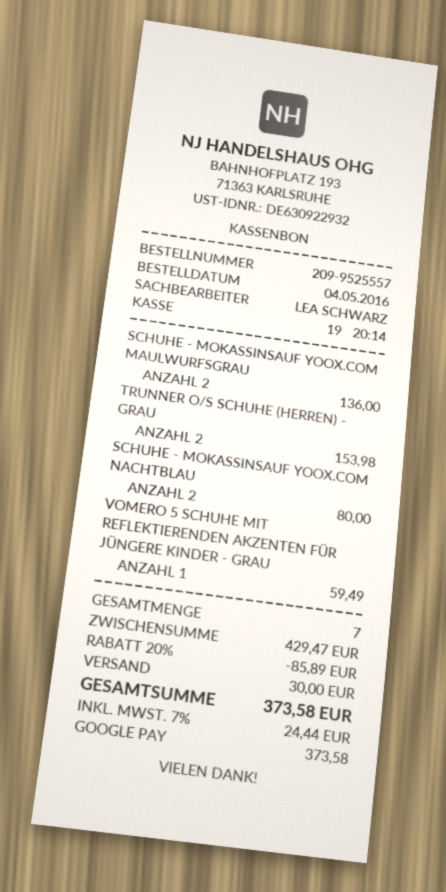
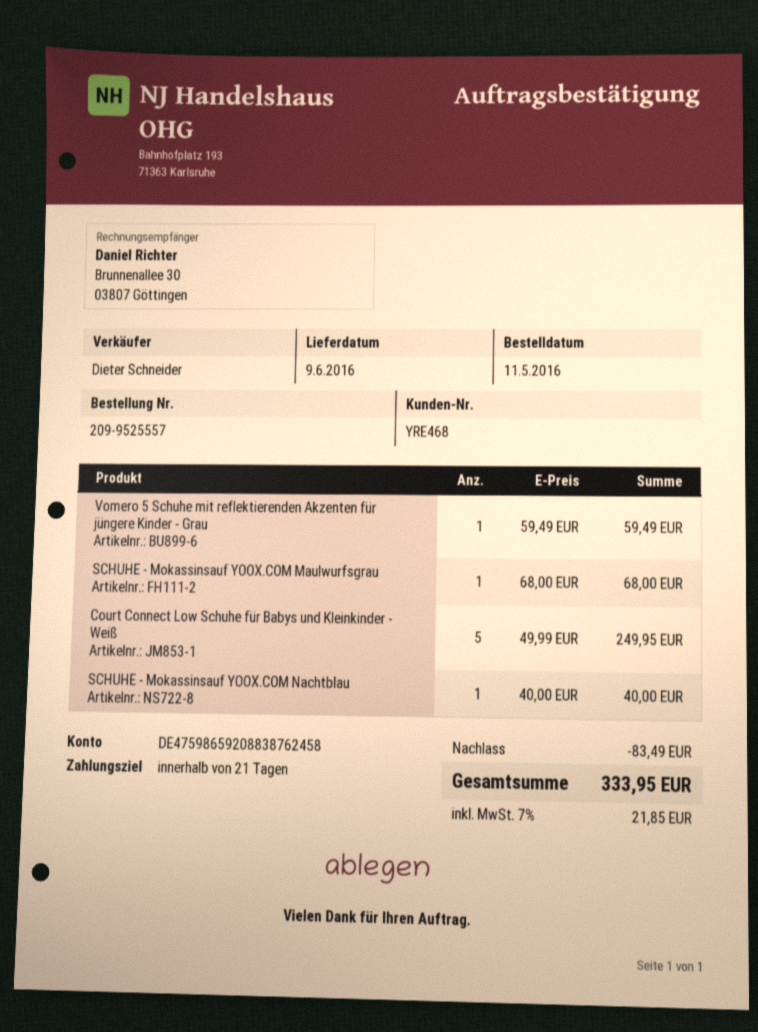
order date: 2016-05-04 -> 2016-05-11
sales rep: LEA SCHWARZ -> Dieter Schneider
SCHUHE - MOKASSINSAUF YOOX.COM MAULWURFSGRAU: 2 for 136.00 -> 1 for 68.00
TRUNNER O/S SCHUHE (HERREN) - GRAU: 2 for 153.98 -> none
SCHUHE - MOKASSINSAUF YOOX.COM NACHTBLAU: 2 for 80.00 -> 1 for 40.00
Court Connect Low Schuhe für Babys und Kleinkinder - Weiß: none -> 5 for 249.95
discount: 85.89 -> 83.49
shipping: 30.00 -> none
tax: 7% = 24.44 -> 7% = 21.85
total: 373.58 -> 333.95

